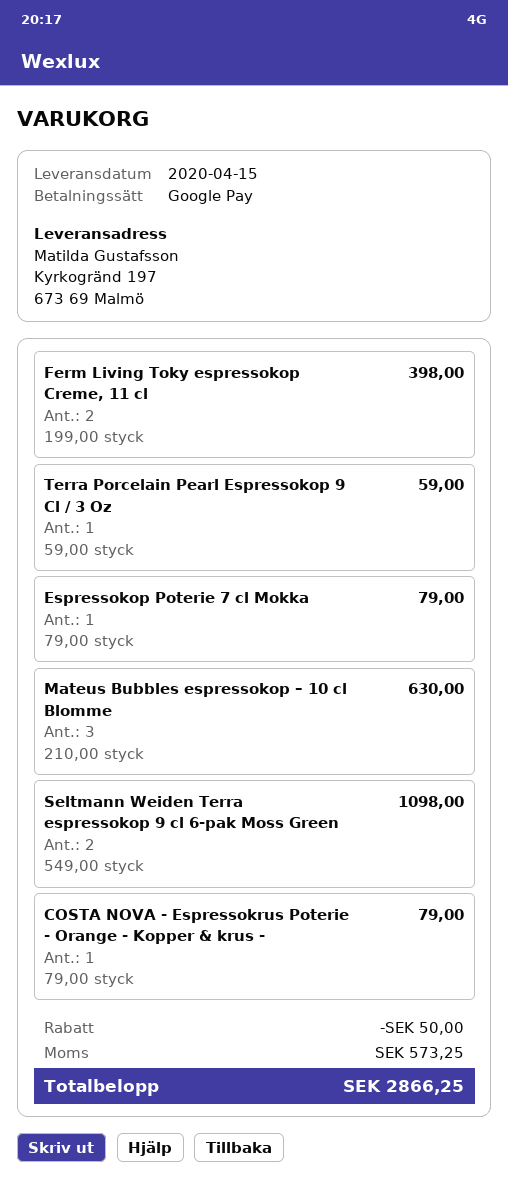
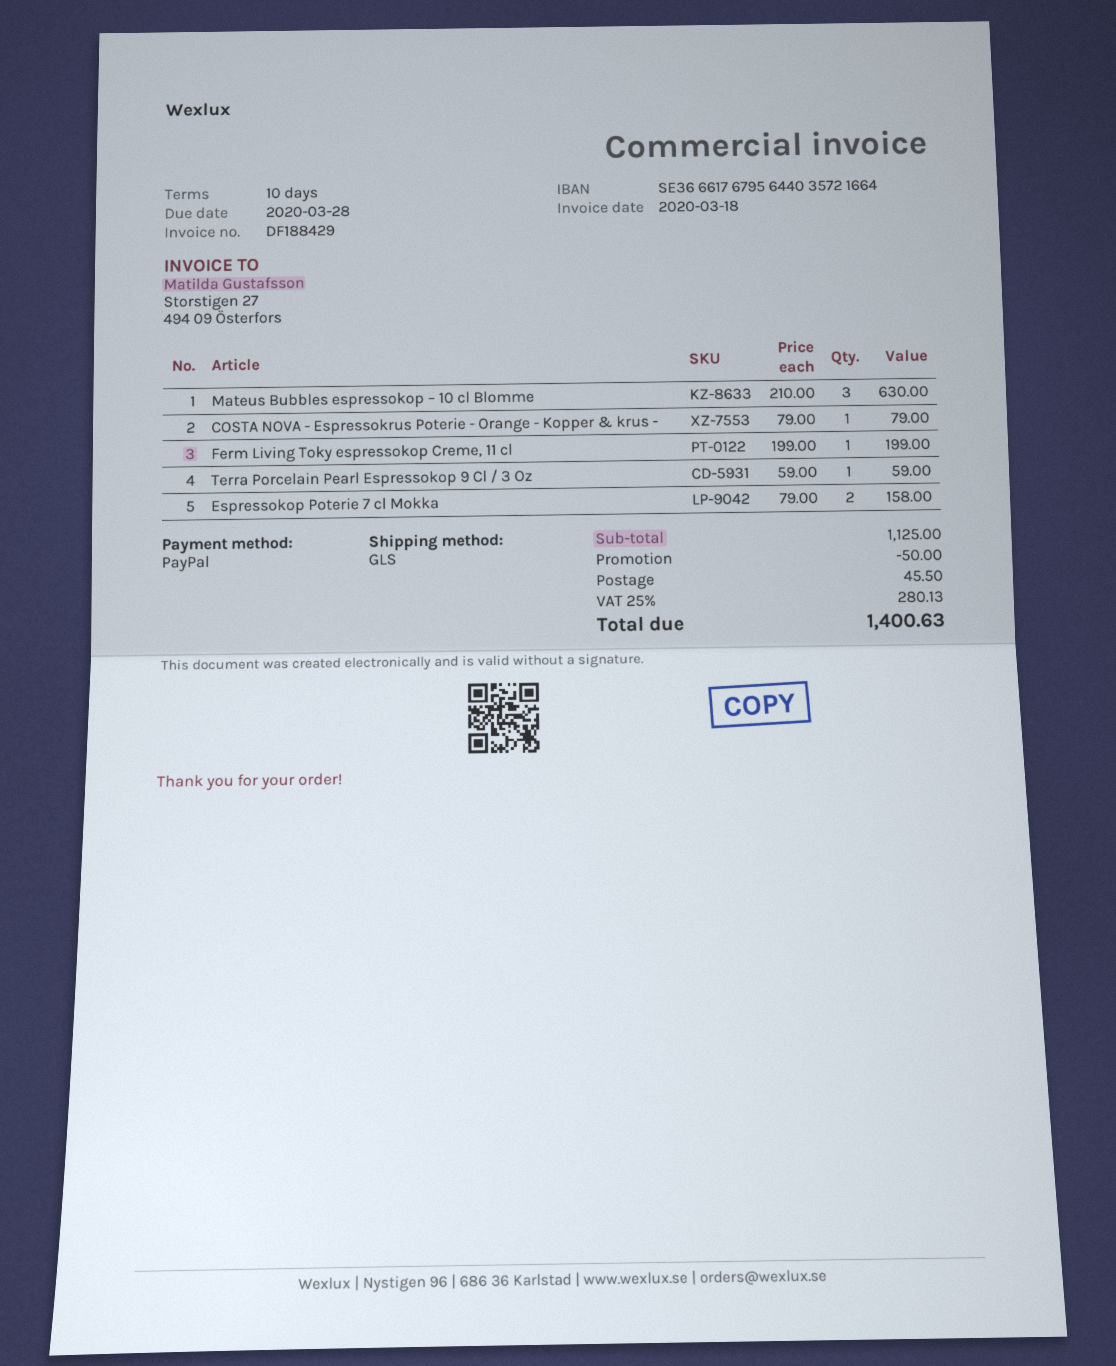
payment method: Google Pay -> PayPal
Ferm Living Toky espressokop Creme, 11 cl: 2 x 199.00 = 398.00 -> 1 x 199.00 = 199.00
Espressokop Poterie 7 cl Mokka: 1 x 79.00 = 79.00 -> 2 x 79.00 = 158.00
Seltmann Weiden Terra espressokop 9 cl 6-pak Moss Green: 2 x 549.00 = 1098.00 -> none
shipping: none -> 45.50
tax: 573.25 -> 280.13
total: 2866.25 -> 1400.63

